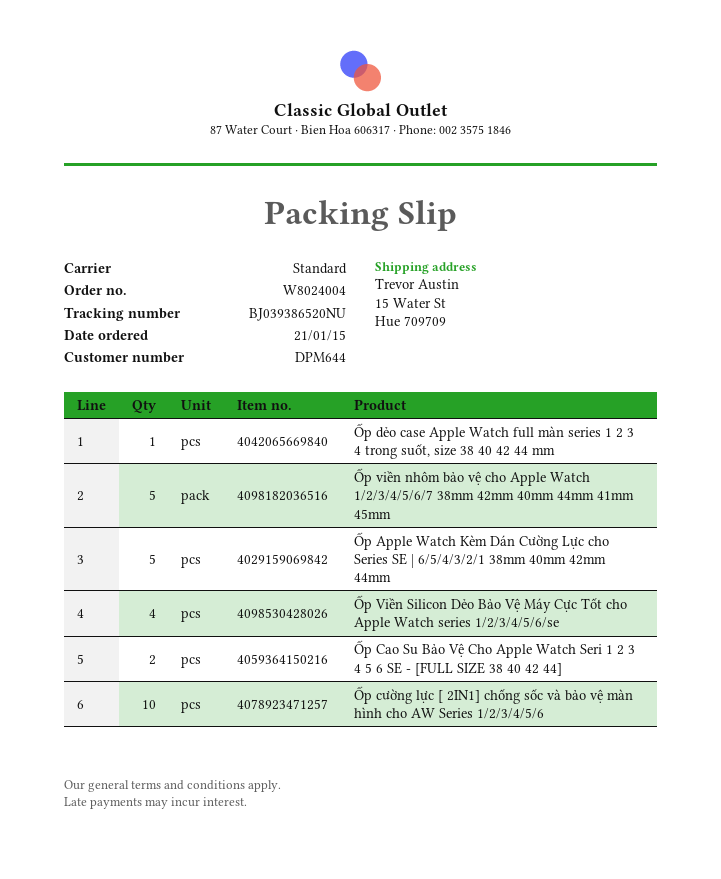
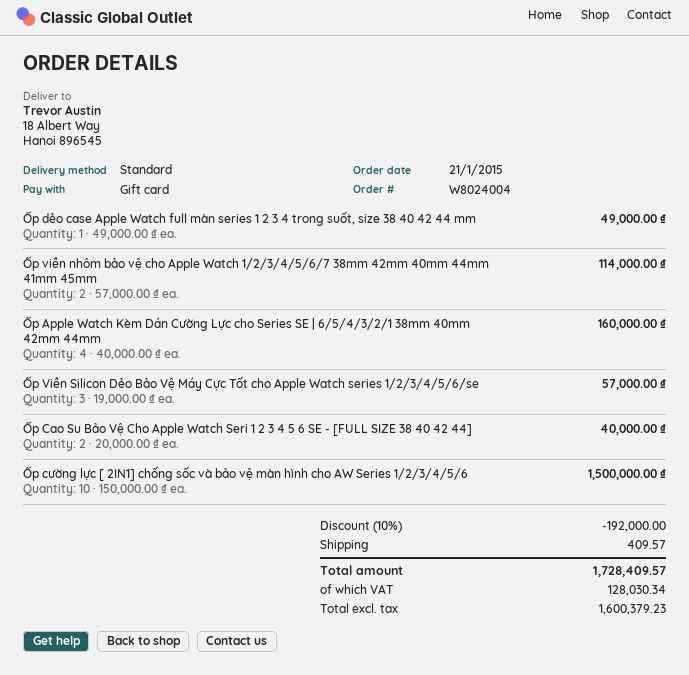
ship to: 15 Water St, Hue 709709 -> 18 Albert Way, Hanoi 896545
Ốp viền nhôm bảo vệ cho Apple Watch 1/2/3/4/5/6/7 38mm 42mm 40mm 44mm 41mm 45mm: 5 -> 2
Ốp Apple Watch Kèm Dán Cường Lực cho Series SE | 6/5/4/3/2/1 38mm 40mm 42mm 44mm: 5 -> 4
Ốp Viền Silicon Dẻo Bảo Vệ Máy Cực Tốt cho Apple Watch series 1/2/3/4/5/6/se: 4 -> 3

